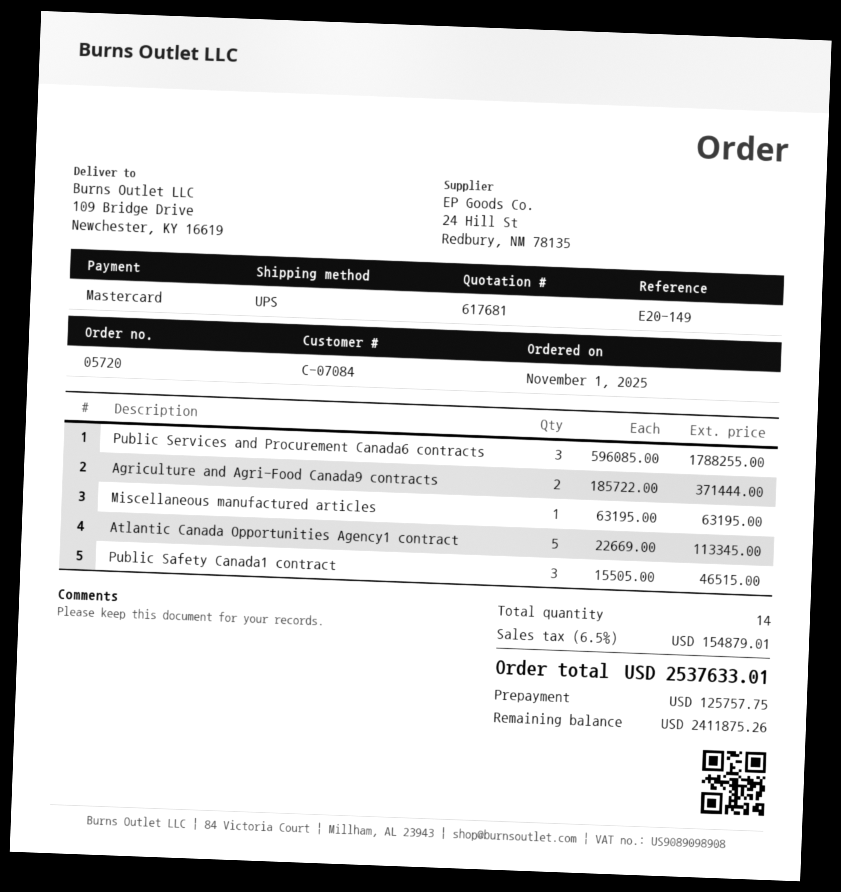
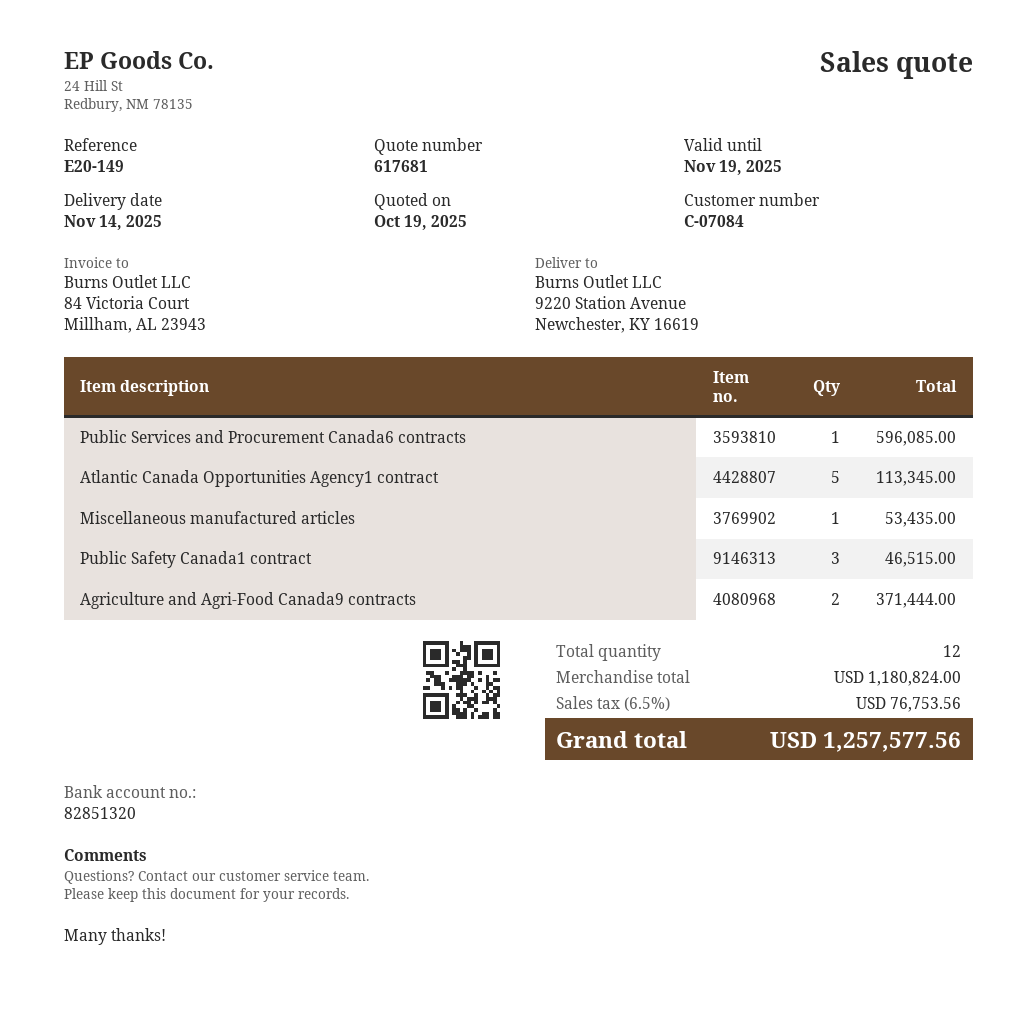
ship to: 109 Bridge Drive, Newchester, KY 16619 -> 9220 Station Avenue, Newchester, KY 16619
Public Services and Procurement Canada6 contracts: 3 for 1788255.00 -> 1 for 596085.00
Miscellaneous manufactured articles: 1 for 63195.00 -> 1 for 53435.00
total quantity: 14 -> 12
tax: 6.5% = 154879.01 -> 6.5% = 76753.56
total: 2537633.01 -> 1257577.56

